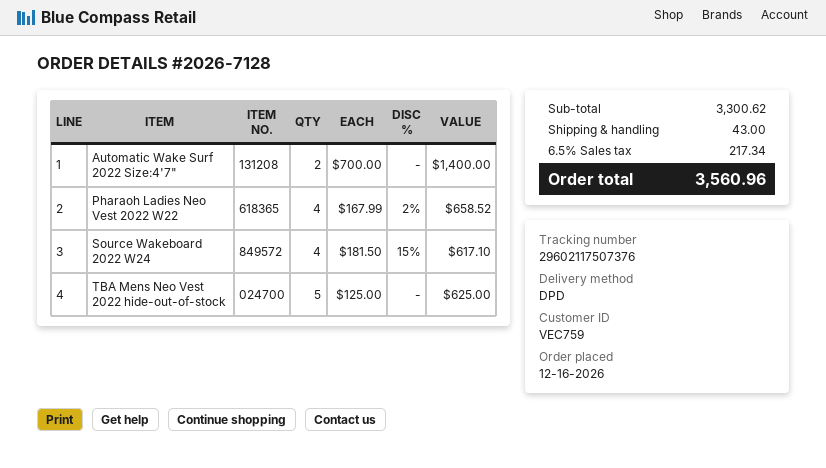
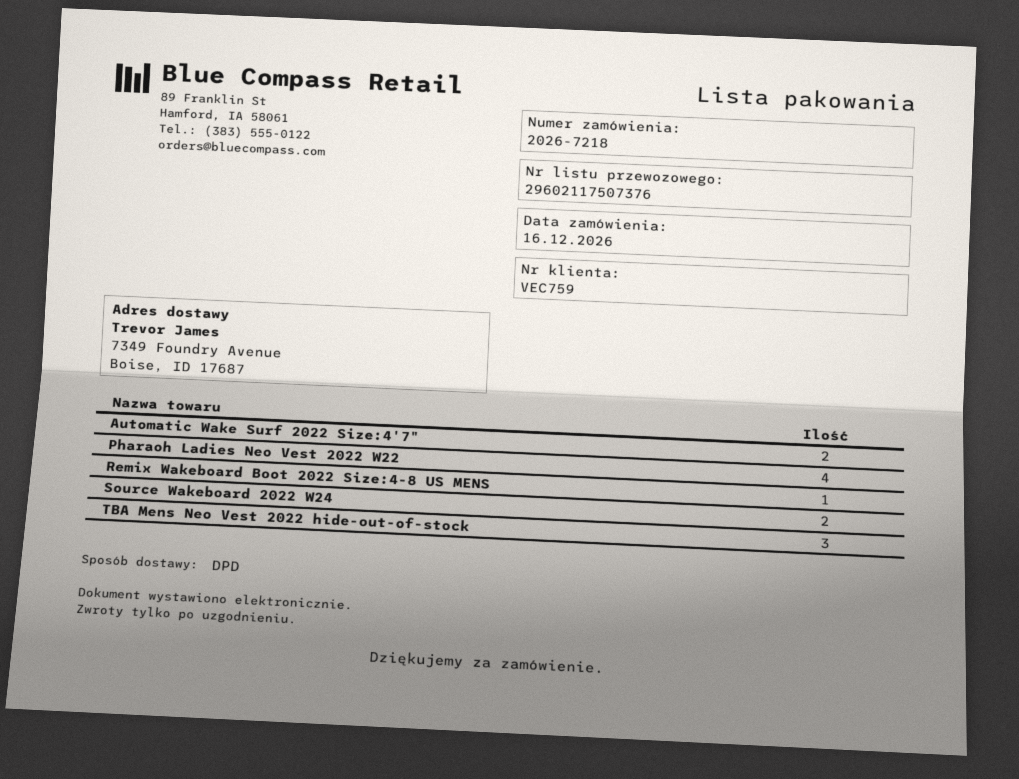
order number: 2026-7128 -> 2026-7218
Source Wakeboard 2022 W24: 4 -> 2
TBA Mens Neo Vest 2022 hide-out-of-stock: 5 -> 3
Remix Wakeboard Boot 2022 Size:4-8 US MENS: none -> 1

